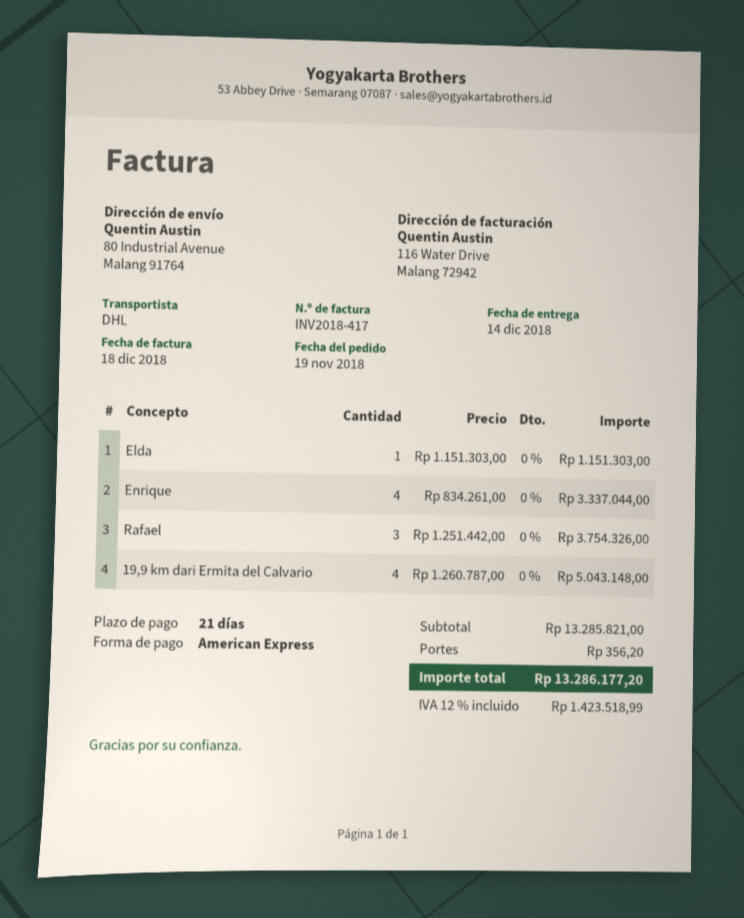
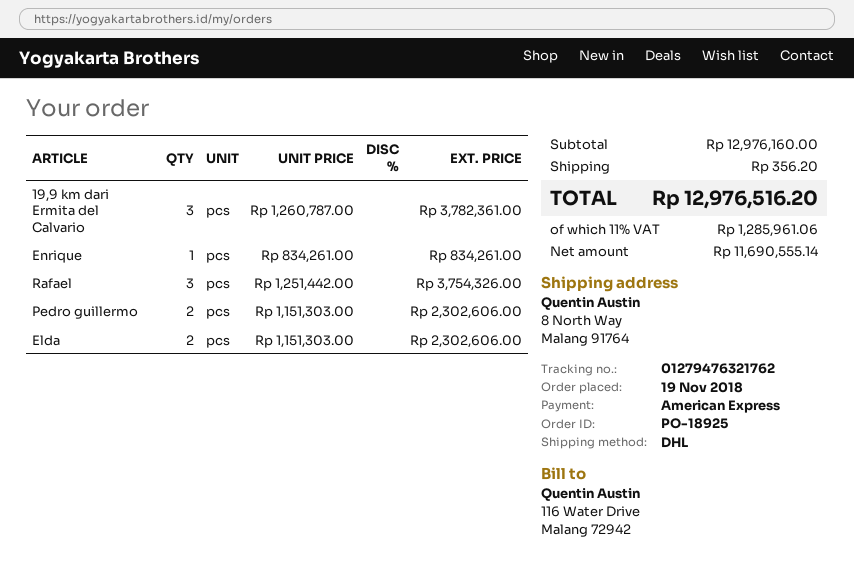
ship to: 80 Industrial Avenue, Malang 91764 -> 8 North Way, Malang 91764
Elda: 1 x 1151303.00 = 1151303.00 -> 2 x 1151303.00 = 2302606.00
Enrique: 4 x 834261.00 = 3337044.00 -> 1 x 834261.00 = 834261.00
19,9 km dari Ermita del Calvario: 4 x 1260787.00 = 5043148.00 -> 3 x 1260787.00 = 3782361.00
Pedro guillermo: none -> 2 x 1151303.00 = 2302606.00
subtotal: 13285821.00 -> 12976160.00
tax: 12% = 1423518.99 -> 11% = 1285961.06
total: 13286177.20 -> 12976516.20

